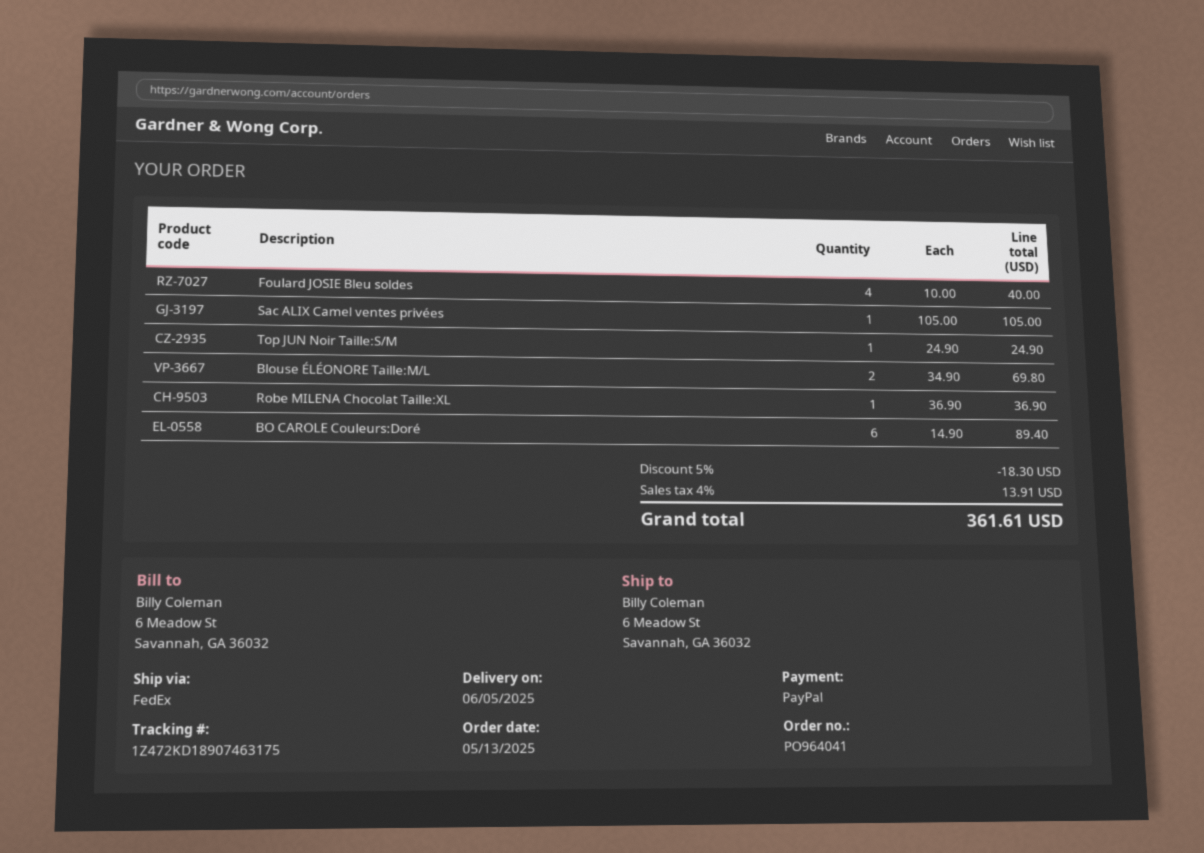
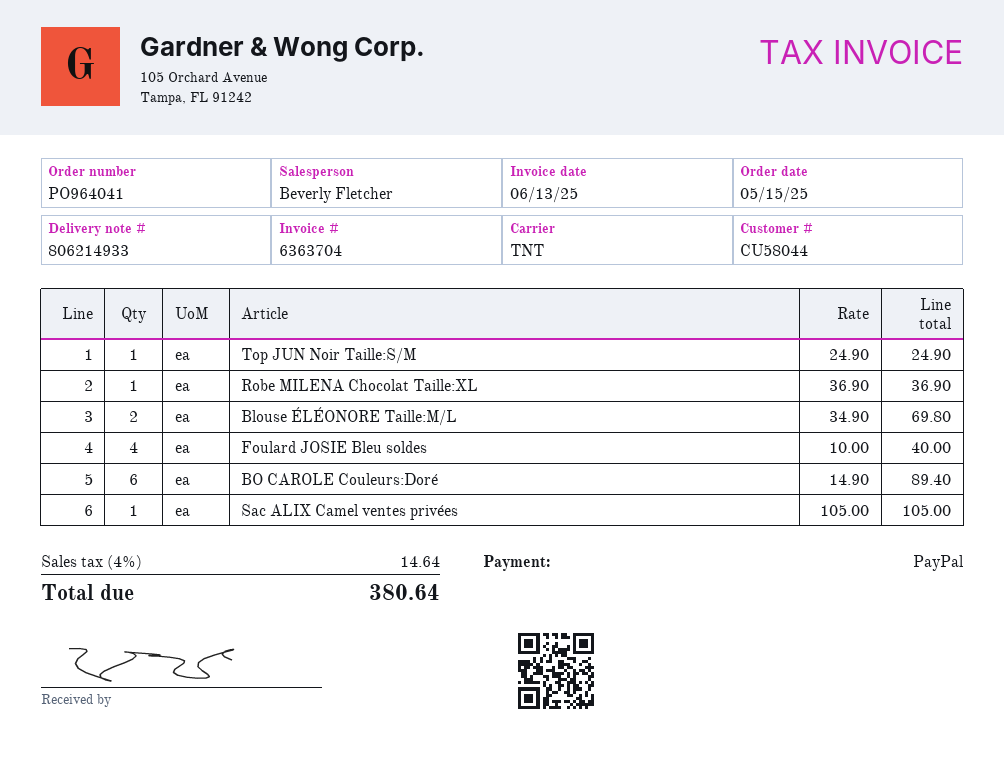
order date: 2025-05-13 -> 2025-05-15
shipping method: FedEx -> TNT
discount: 5% = 18.30 -> none
tax: 4% = 13.91 -> 4% = 14.64
total: 361.61 -> 380.64

